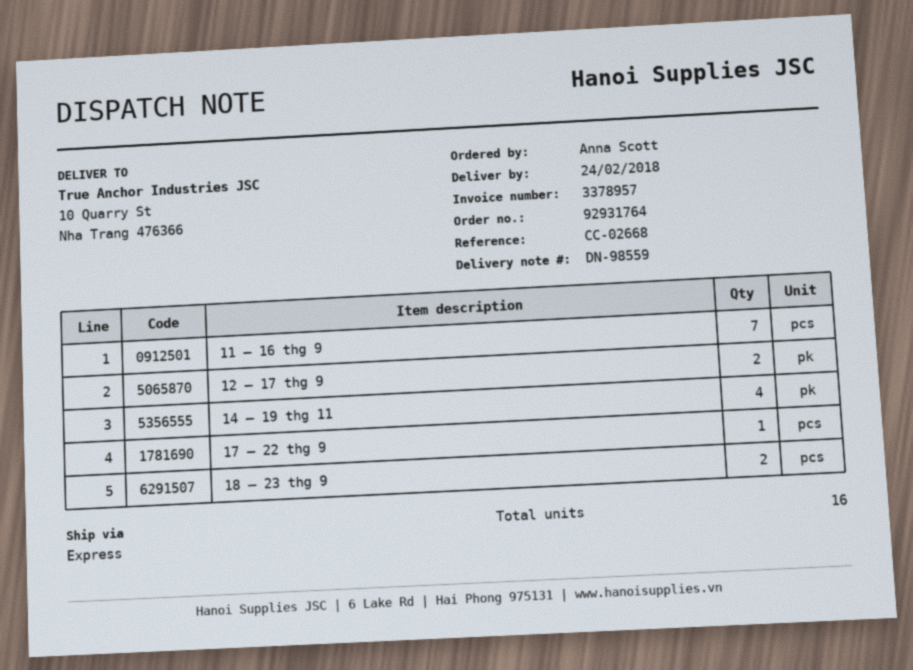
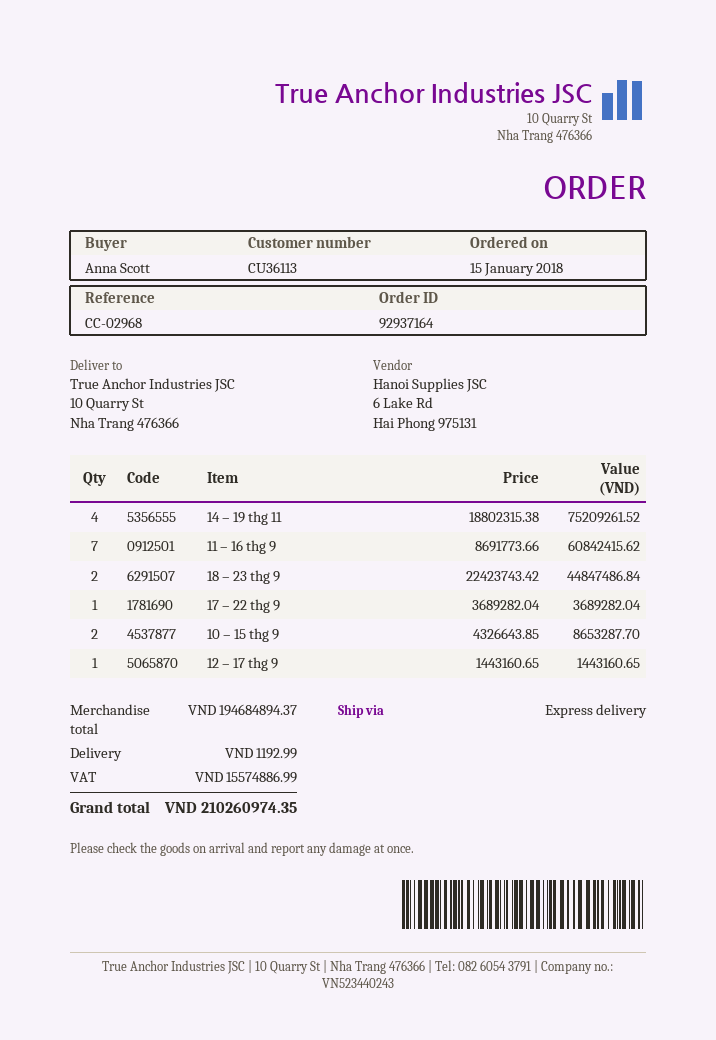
order number: 92931764 -> 92937164
reference: CC-02668 -> CC-02968
12 – 17 thg 9: 2 -> 1
10 – 15 thg 9: none -> 2

